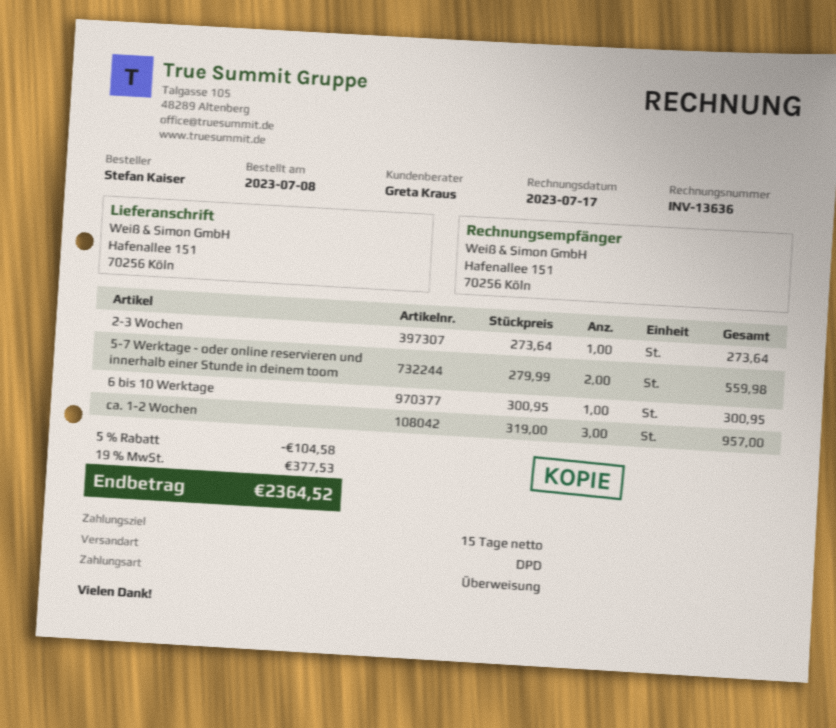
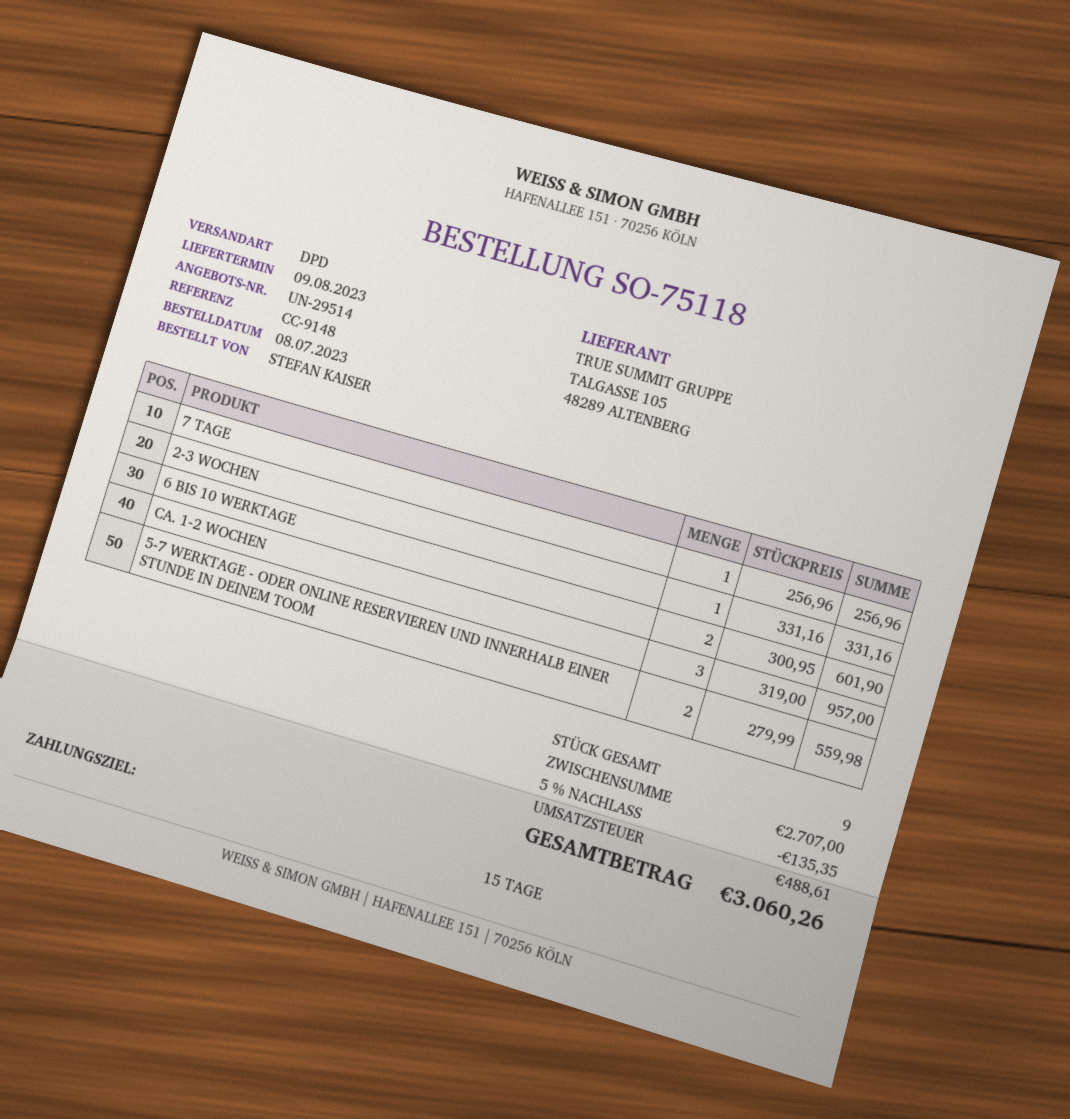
2-3 Wochen: 1 x 273.64 = 273.64 -> 1 x 331.16 = 331.16
6 bis 10 Werktage: 1 x 300.95 = 300.95 -> 2 x 300.95 = 601.90
7 TAGE: none -> 1 x 256.96 = 256.96
discount: 5% = 104.58 -> 5% = 135.35
tax: 377.53 -> 488.61
total: 2364.52 -> 3060.26

